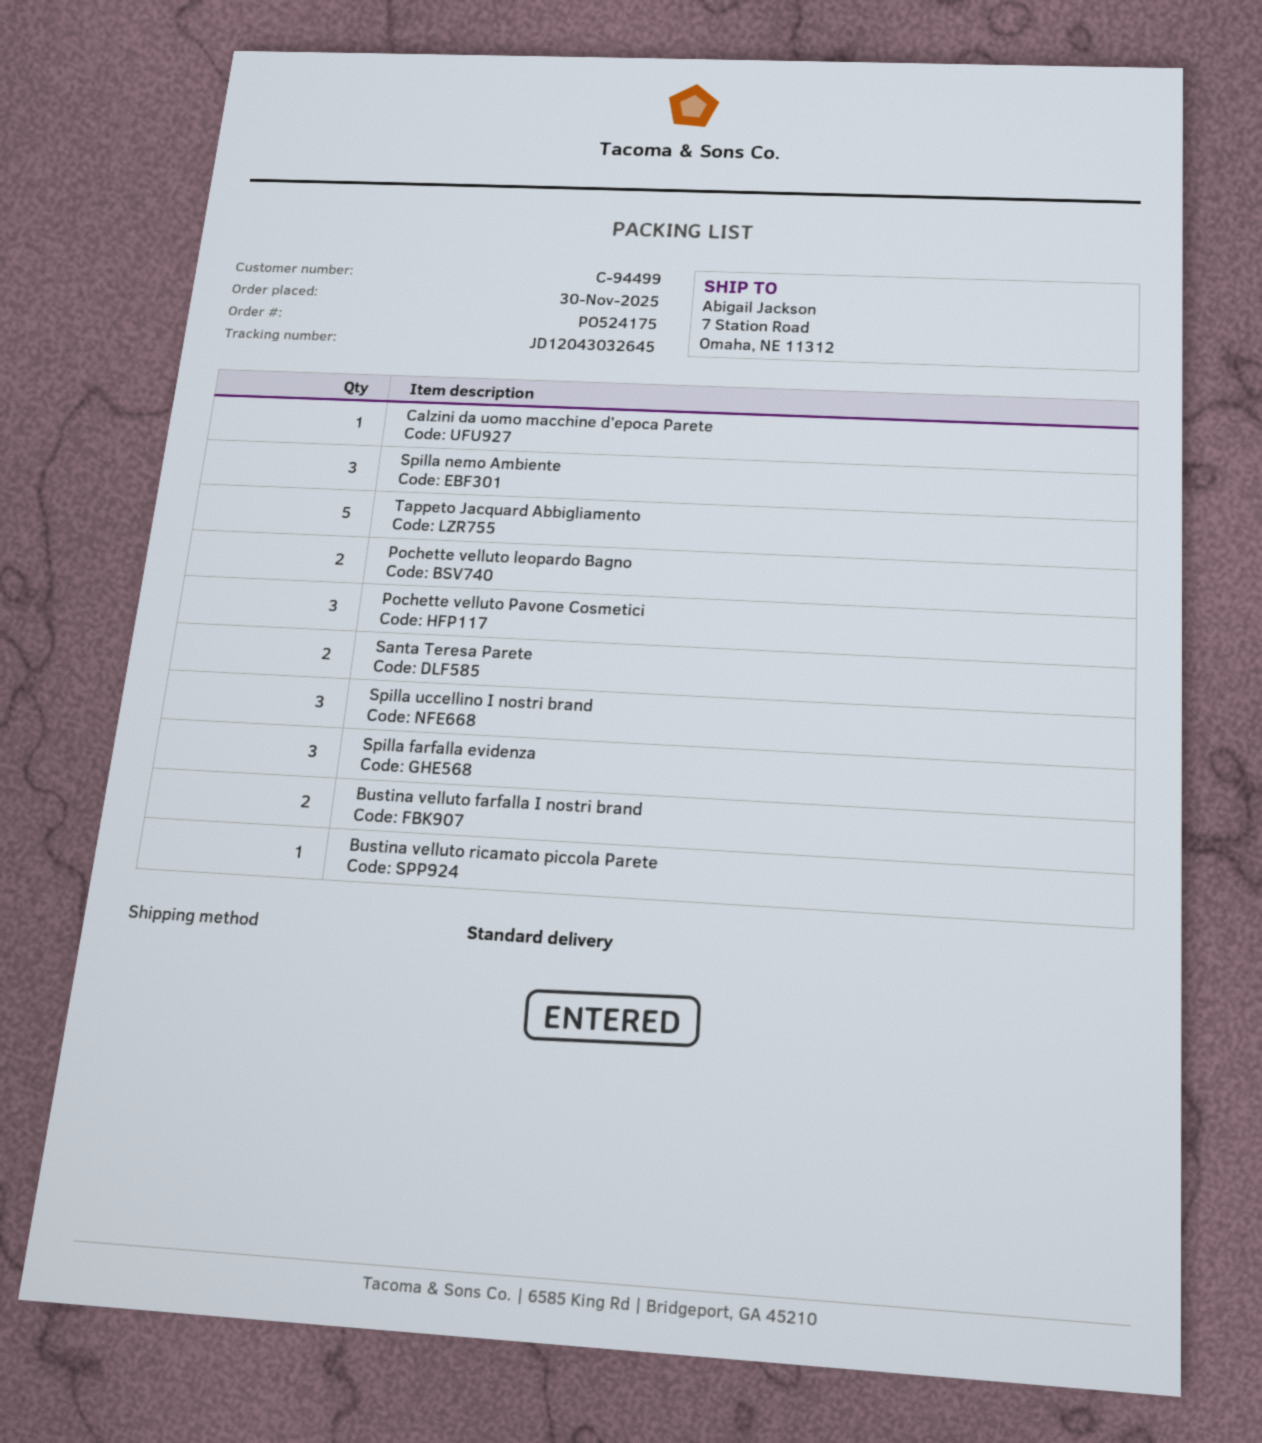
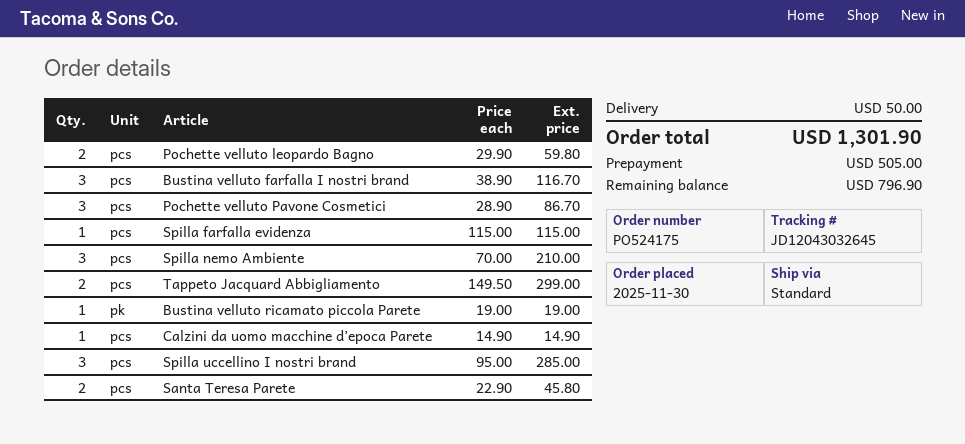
Tappeto Jacquard Abbigliamento: 5 -> 2
Spilla farfalla evidenza: 3 -> 1
Bustina velluto farfalla I nostri brand: 2 -> 3

